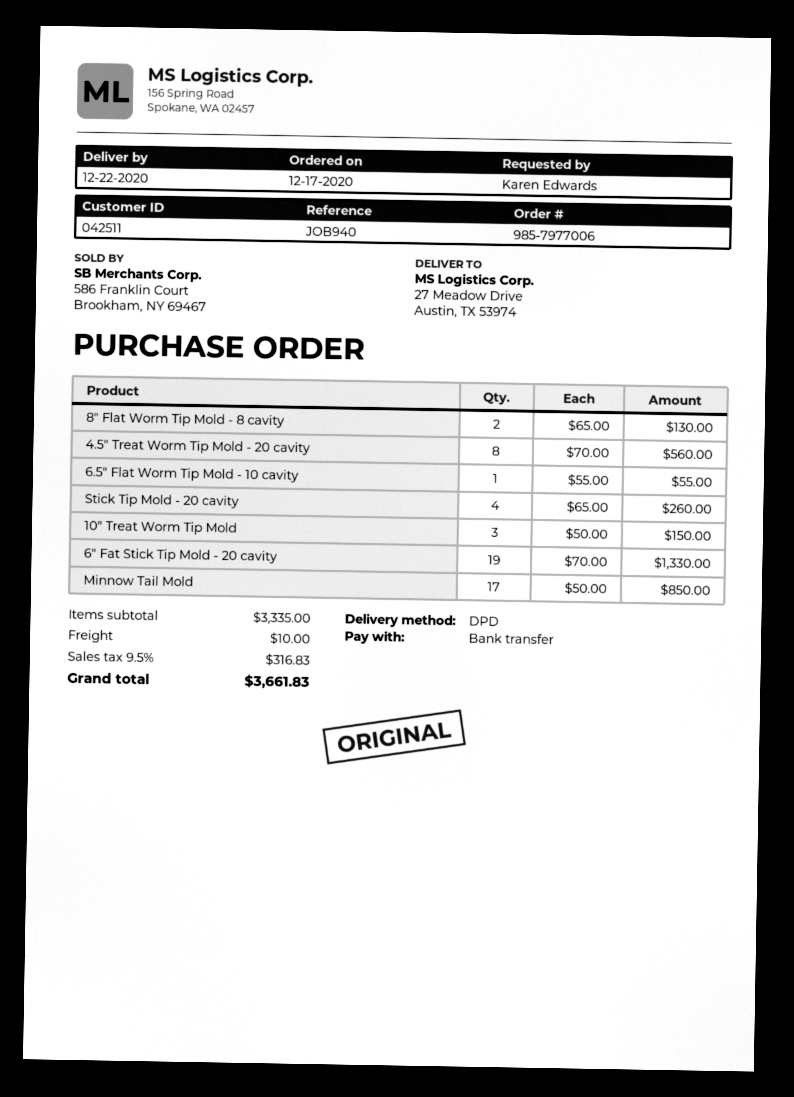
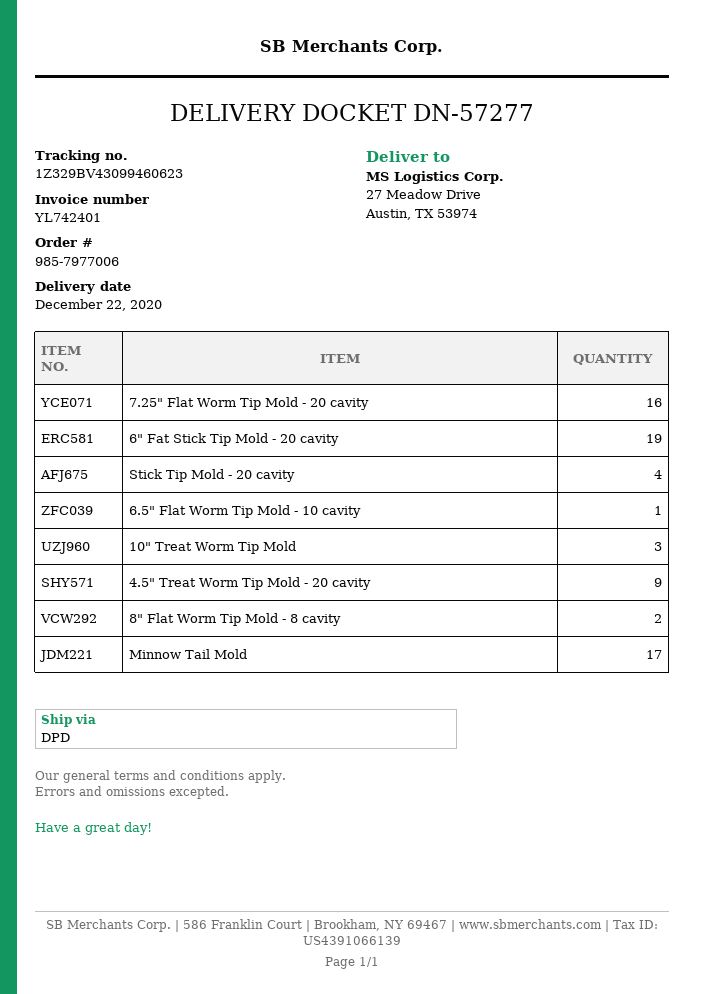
4.5" Treat Worm Tip Mold - 20 cavity: 8 -> 9
7.25" Flat Worm Tip Mold - 20 cavity: none -> 16

